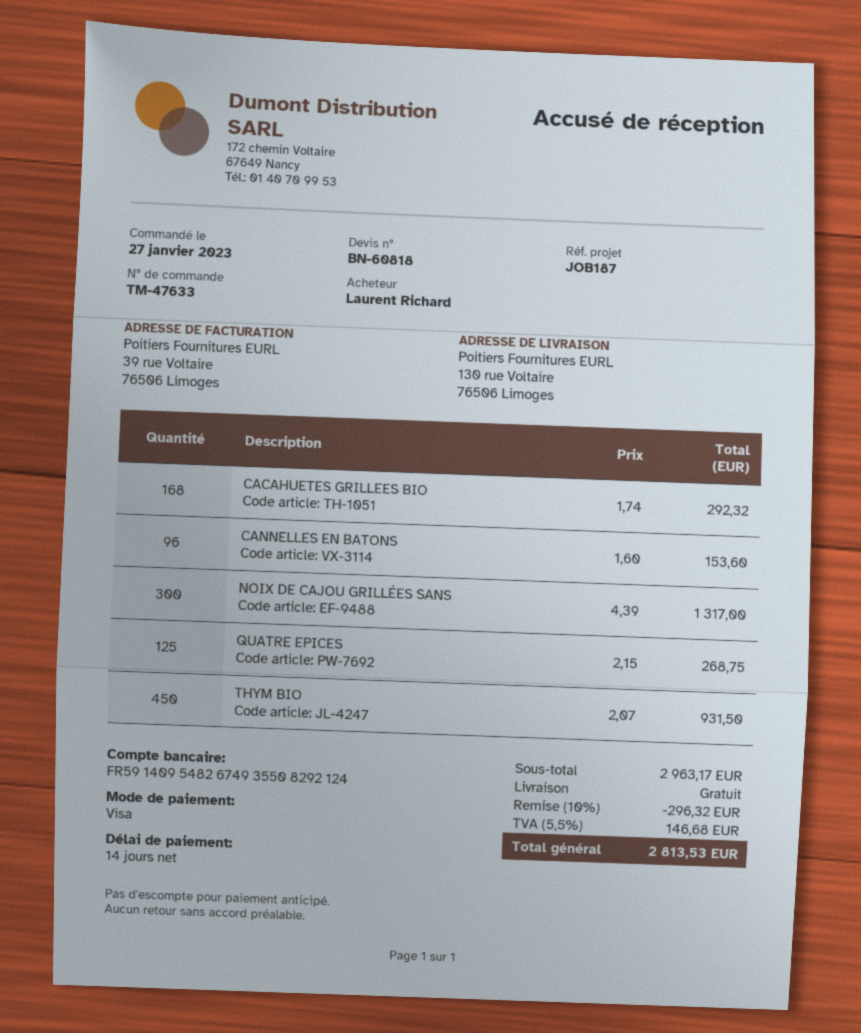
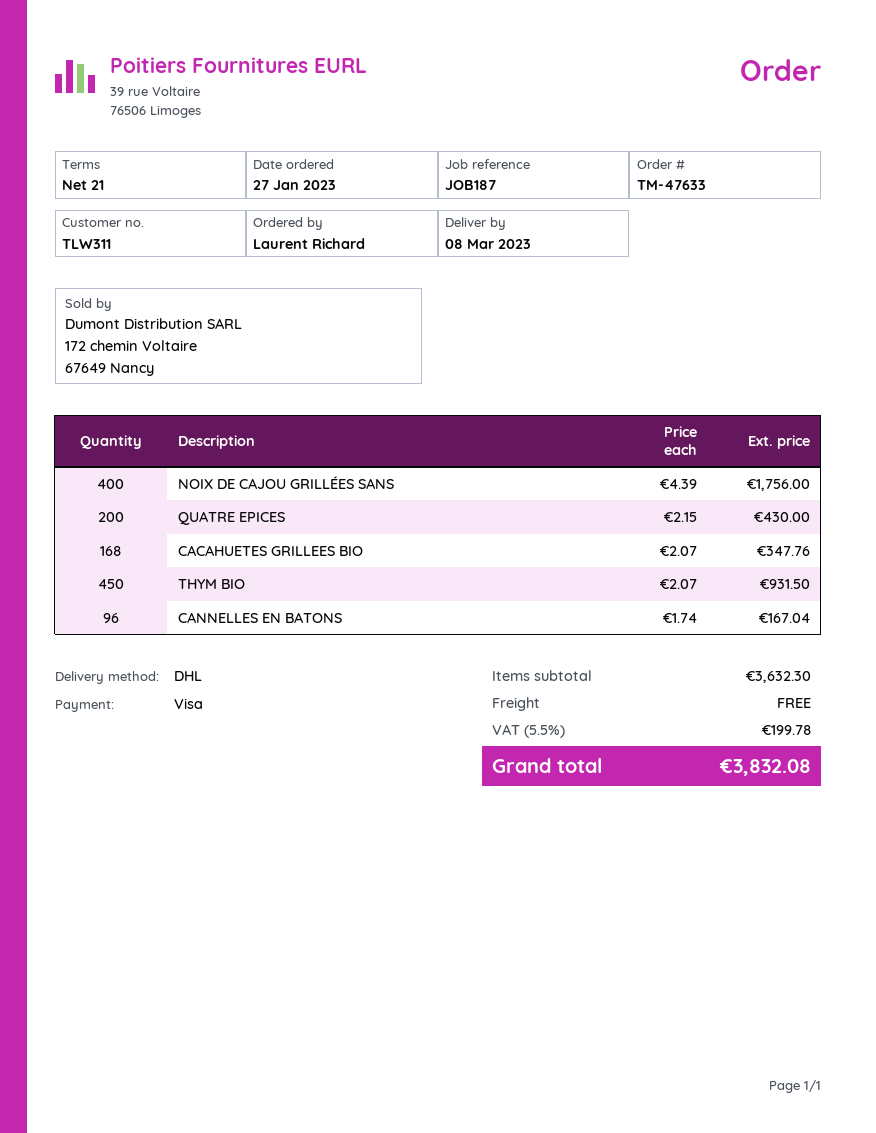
payment terms: 14 days -> 21 days
CACAHUETES GRILLEES BIO: 168 x 1.74 = 292.32 -> 168 x 2.07 = 347.76
CANNELLES EN BATONS: 96 x 1.60 = 153.60 -> 96 x 1.74 = 167.04
NOIX DE CAJOU GRILLÉES SANS: 300 x 4.39 = 1317.00 -> 400 x 4.39 = 1756.00
QUATRE EPICES: 125 x 2.15 = 268.75 -> 200 x 2.15 = 430.00
subtotal: 2963.17 -> 3632.30
discount: 10% = 296.32 -> none
tax: 5.5% = 146.68 -> 5.5% = 199.78
total: 2813.53 -> 3832.08

